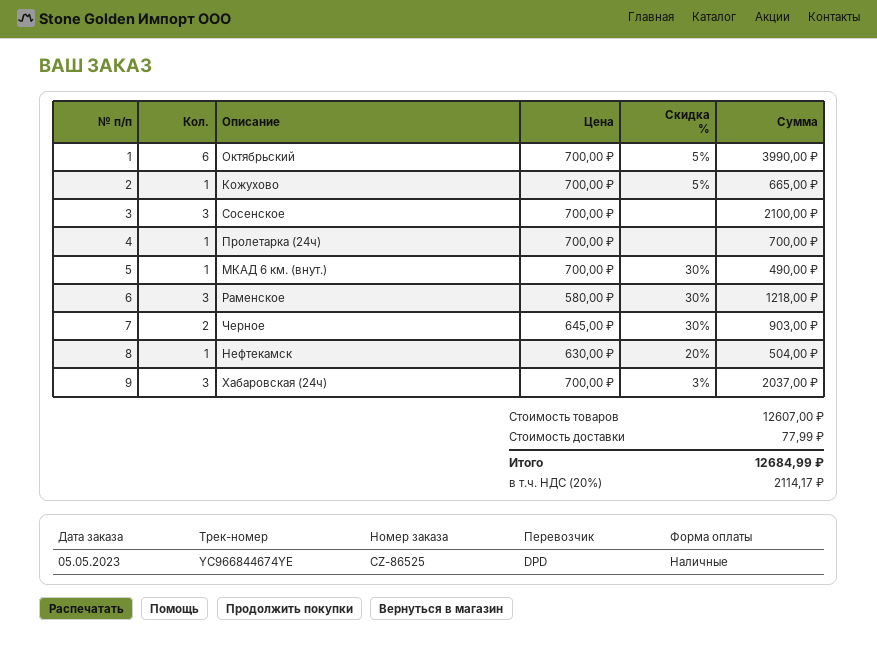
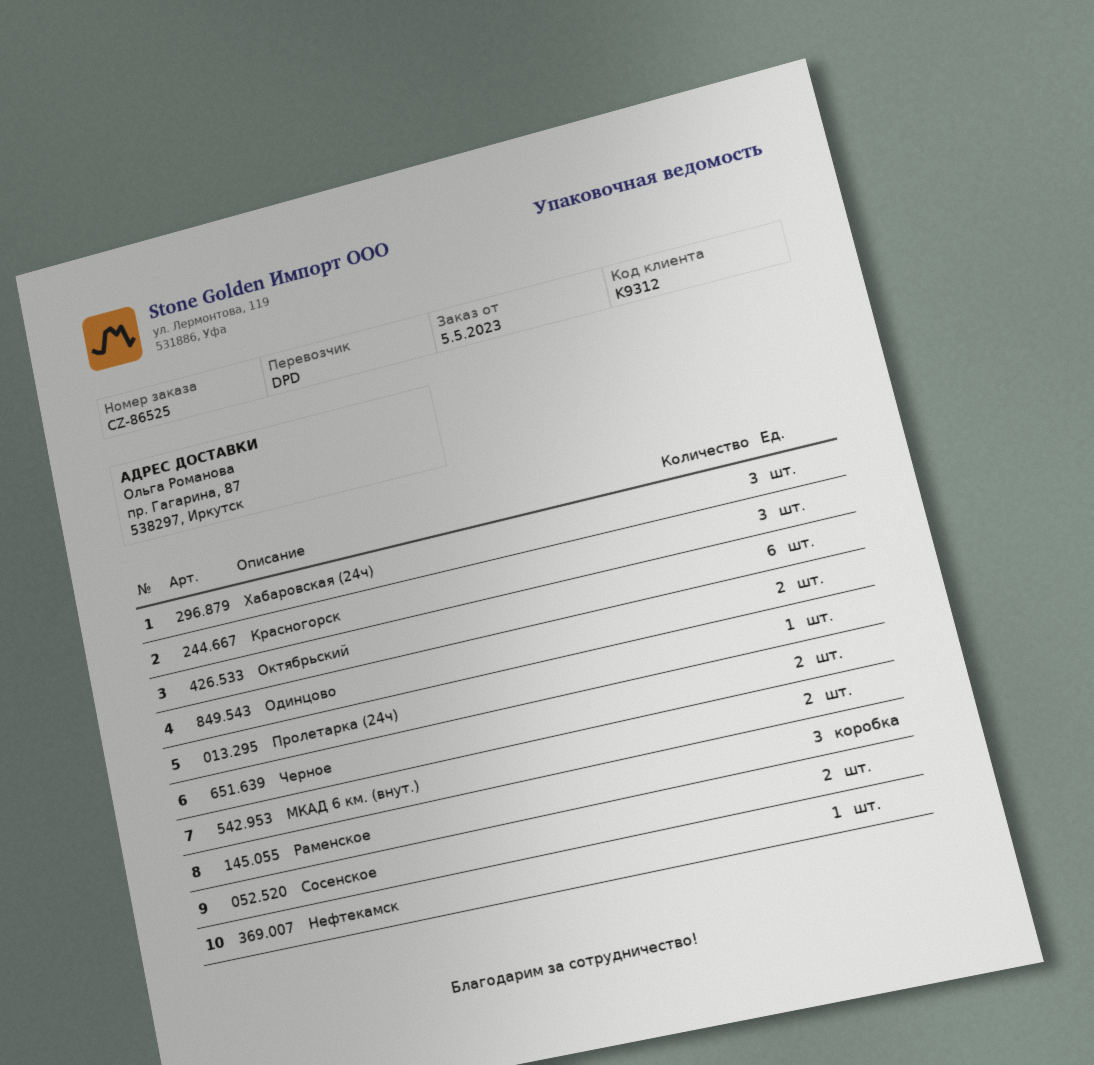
Кожухово: 1 -> none
Сосенское: 3 -> 2
МКАД 6 км. (внут.): 1 -> 2
Красногорск: none -> 3
Одинцово: none -> 2

